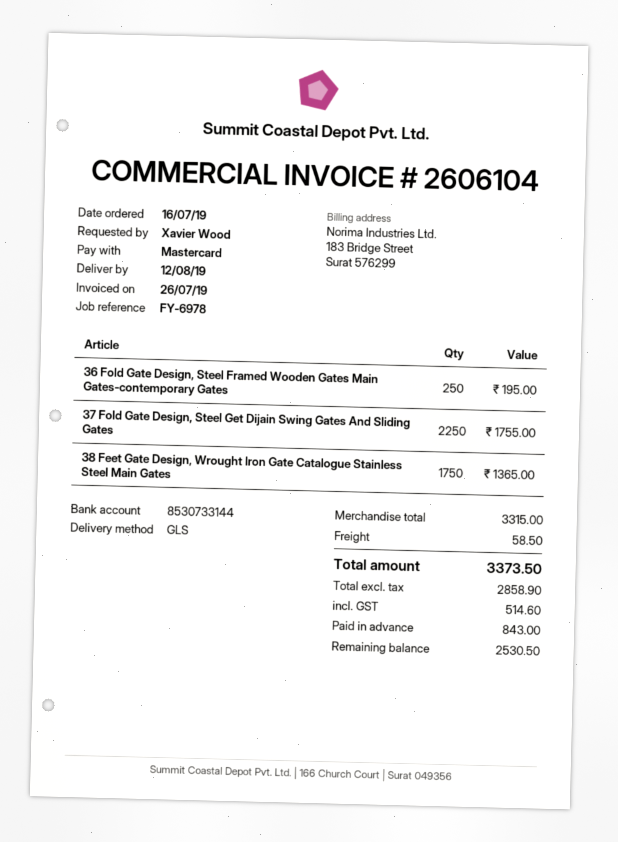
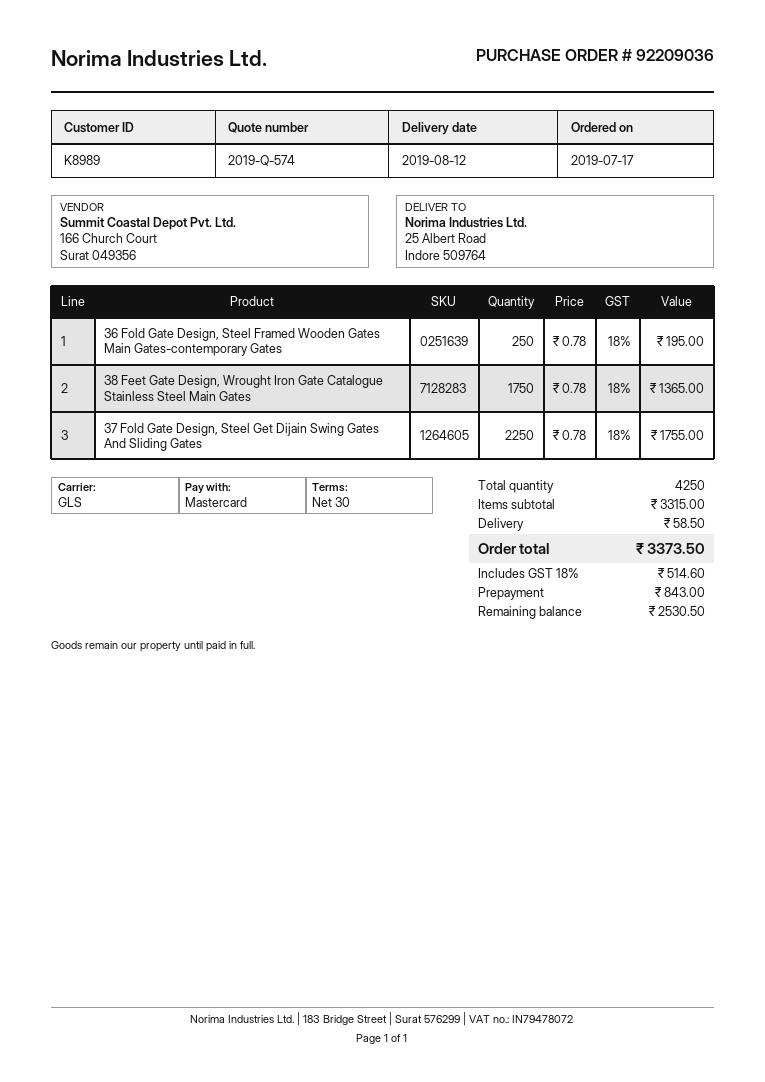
order date: 2019-07-16 -> 2019-07-17

